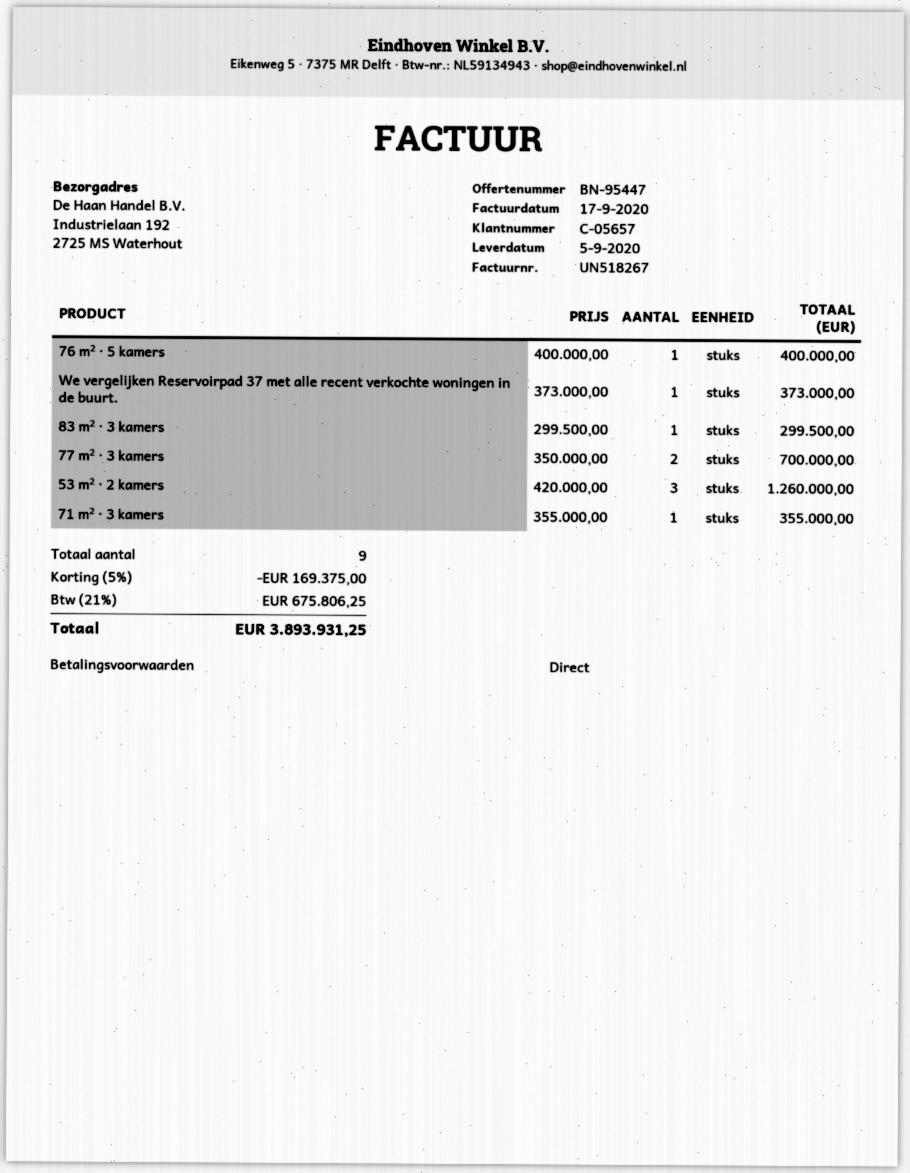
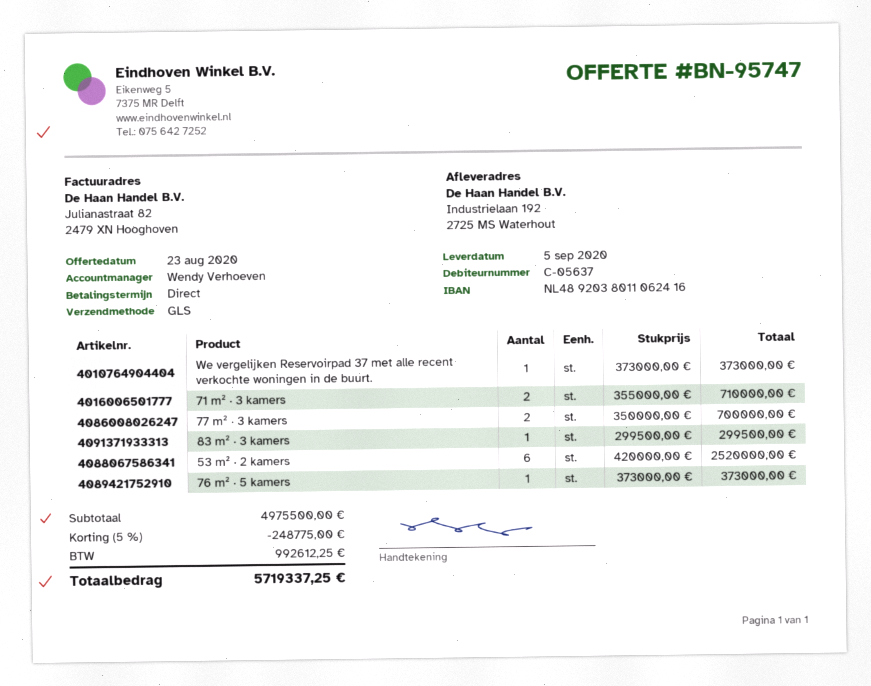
quote number: BN-95447 -> BN-95747
customer number: C-05657 -> C-05637
76 m² · 5 kamers: 1 x 400000.00 = 400000.00 -> 1 x 373000.00 = 373000.00
53 m² · 2 kamers: 3 x 420000.00 = 1260000.00 -> 6 x 420000.00 = 2520000.00
71 m² · 3 kamers: 1 x 355000.00 = 355000.00 -> 2 x 355000.00 = 710000.00
discount: 5% = 169375.00 -> 5% = 248775.00
tax: 675806.25 -> 992612.25
total: 3893931.25 -> 5719337.25

